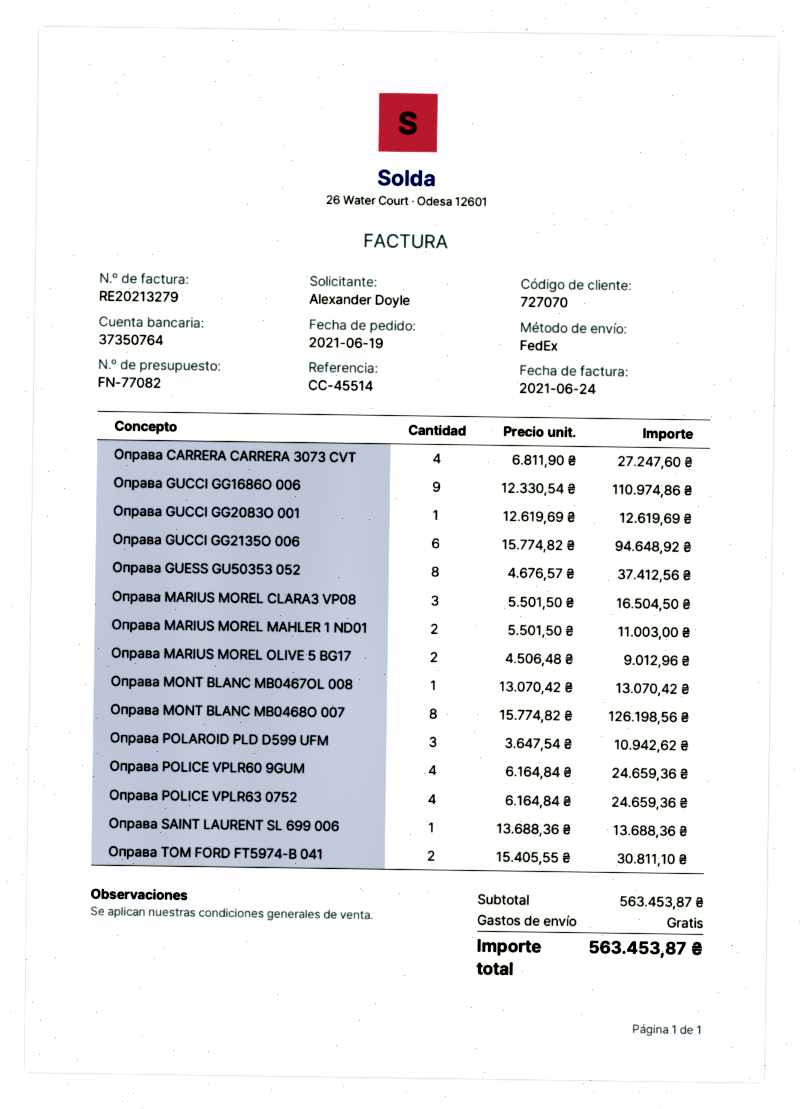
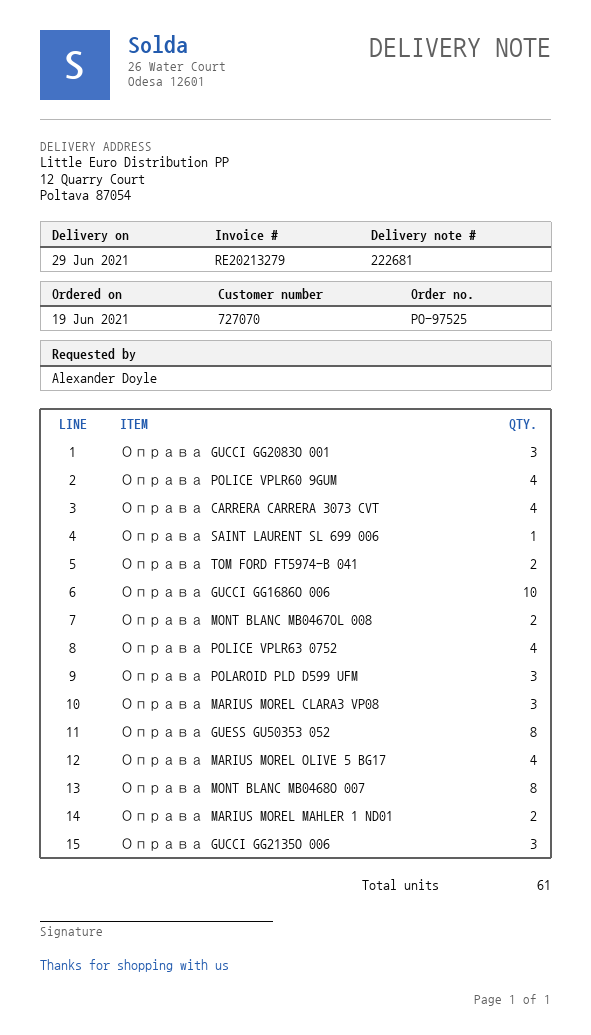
Оправа GUCCI GG1686O 006: 9 -> 10
Оправа GUCCI GG2083O 001: 1 -> 3
Оправа GUCCI GG2135O 006: 6 -> 3
Оправа MARIUS MOREL OLIVE 5 BG17: 2 -> 4
Оправа MONT BLANC MB0467OL 008: 1 -> 2

